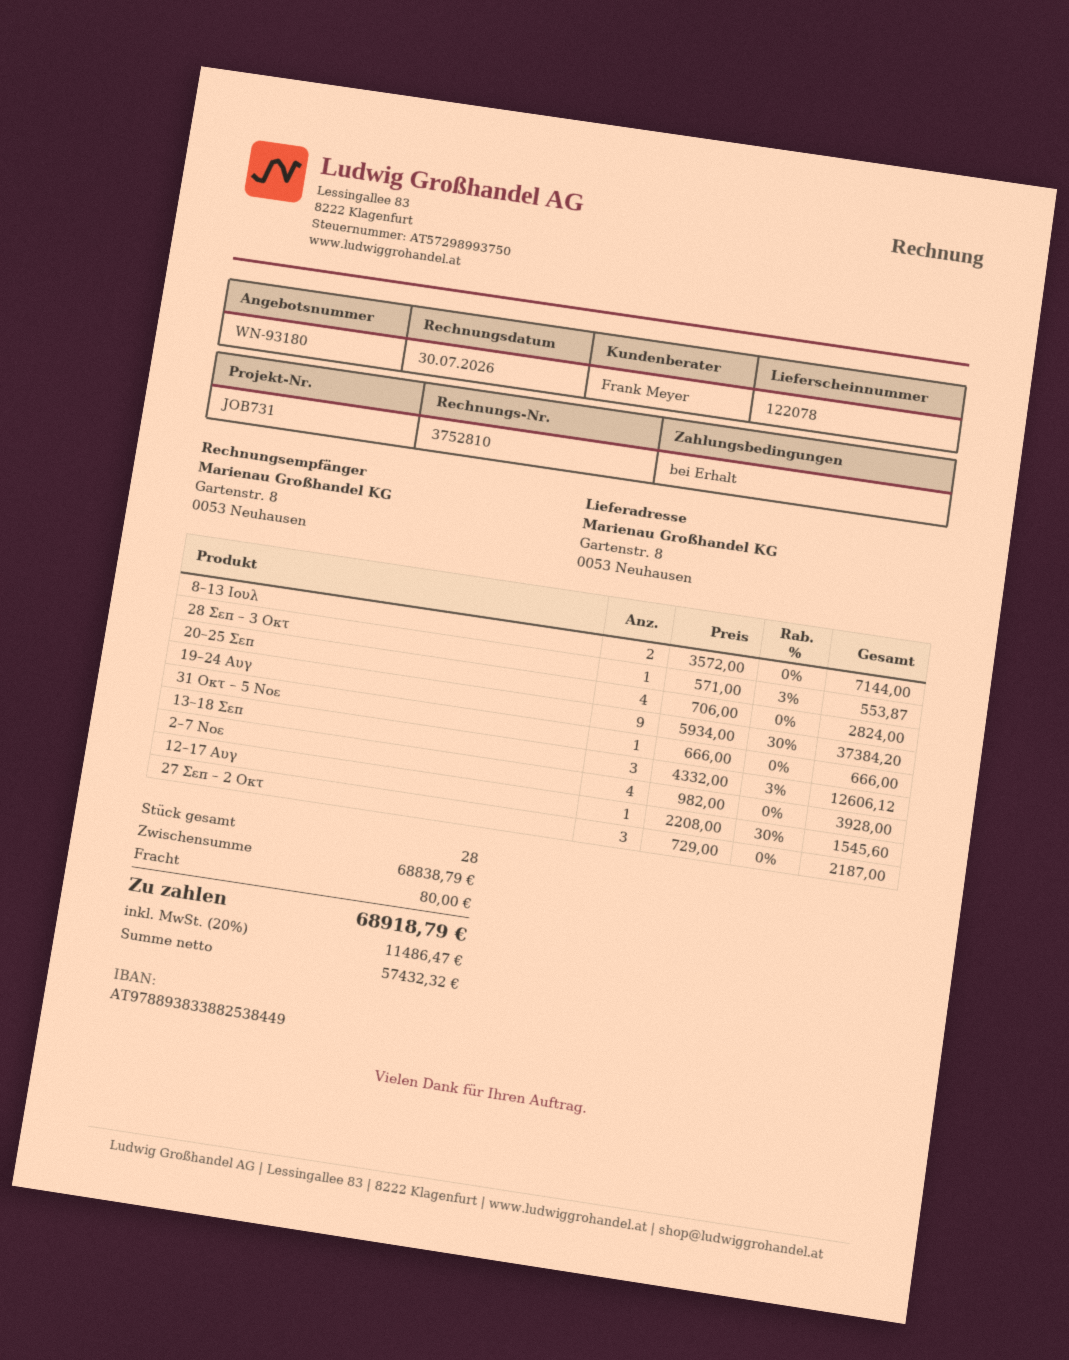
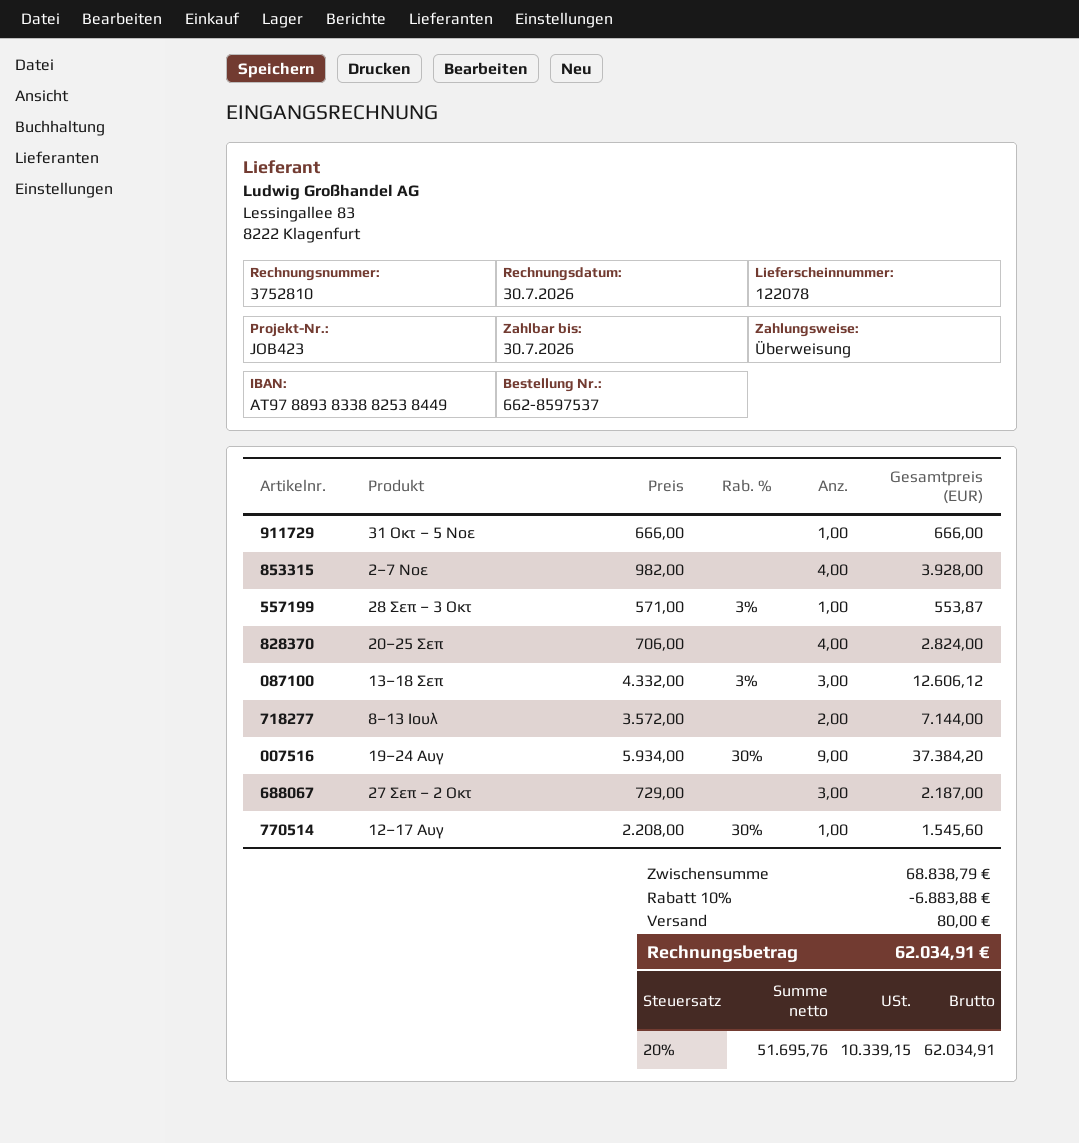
reference: JOB731 -> JOB423
discount: none -> 10% = 6883.88
net: 57432.32 -> 51695.76
tax: 20% = 11486.47 -> 20% = 10339.15
total: 68918.79 -> 62034.91

